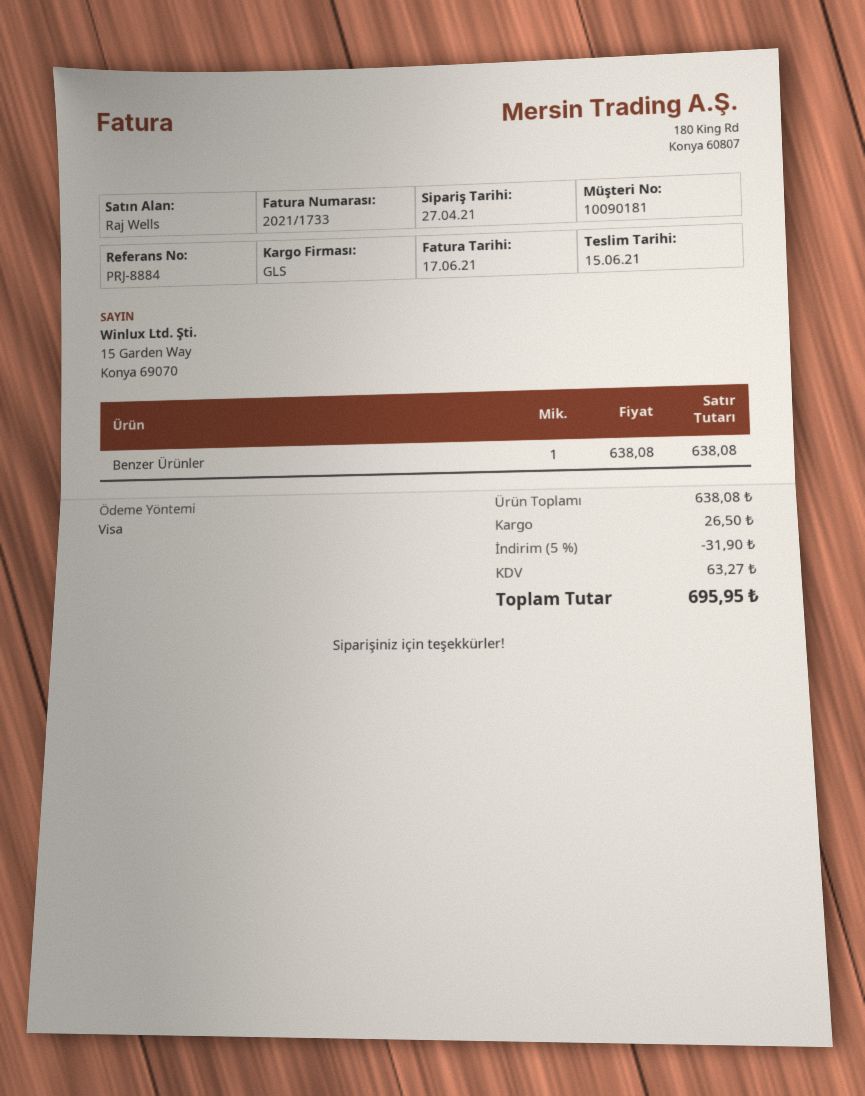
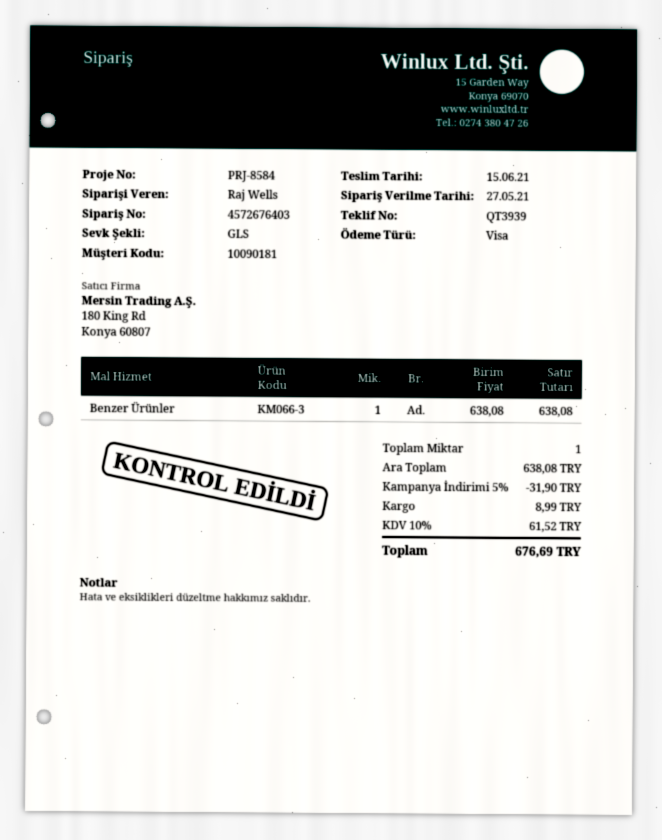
order date: 2021-04-27 -> 2021-05-27
reference: PRJ-8884 -> PRJ-8584
shipping: 26.50 -> 8.99
tax: 63.27 -> 61.52
total: 695.95 -> 676.69

